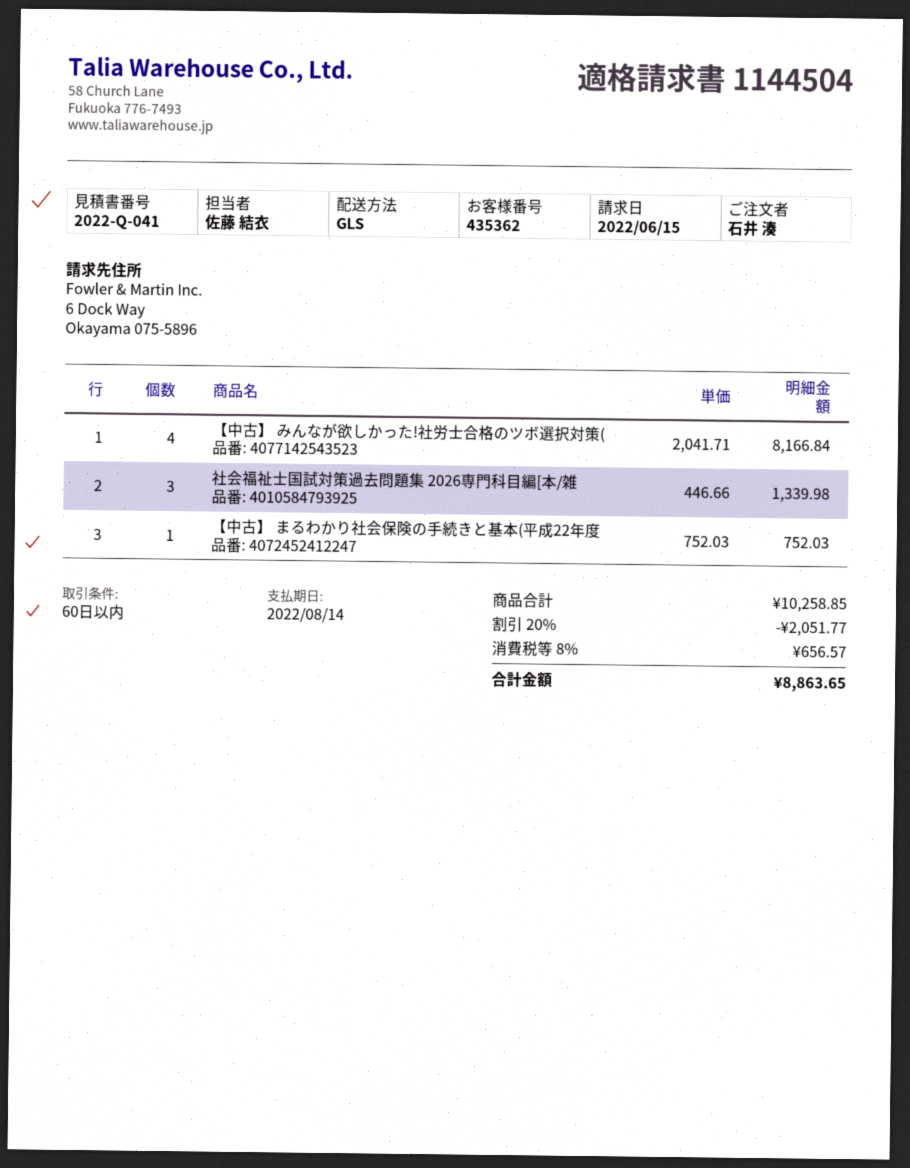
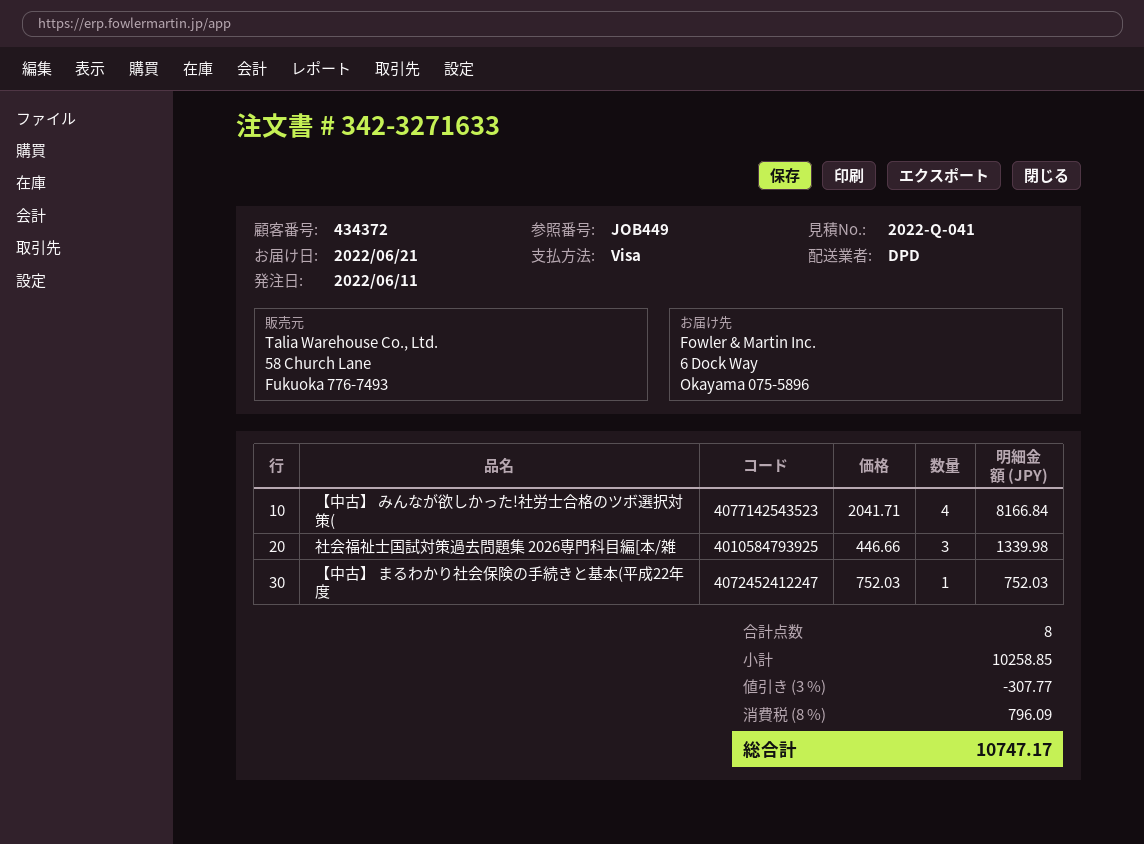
customer number: 435362 -> 434372
shipping method: GLS -> DPD
discount: 20% = 2051.77 -> 3% = 307.77
tax: 8% = 656.57 -> 8% = 796.09
total: 8863.65 -> 10747.17

